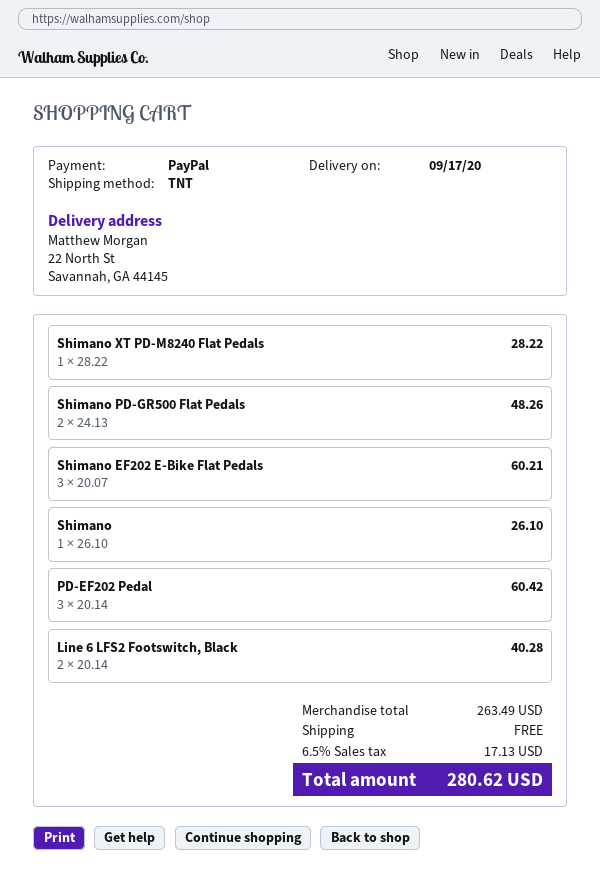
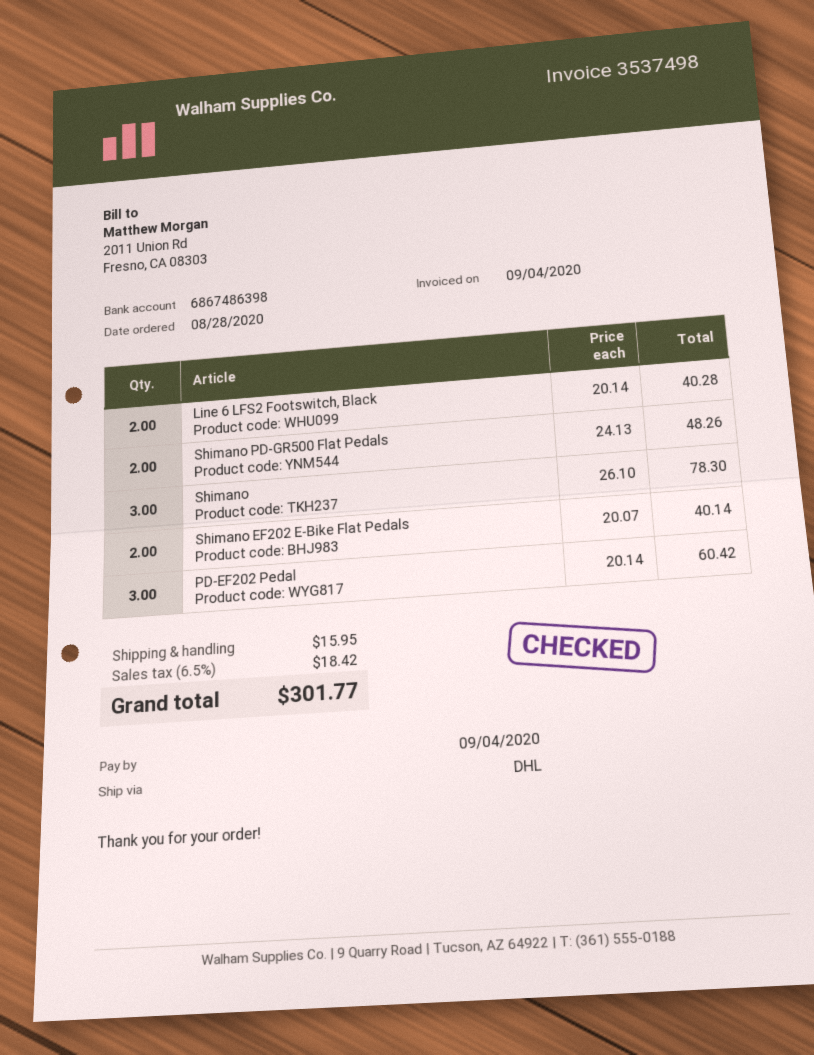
shipping method: TNT -> DHL
Shimano XT PD-M8240 Flat Pedals: 1 x 28.22 = 28.22 -> none
Shimano EF202 E-Bike Flat Pedals: 3 x 20.07 = 60.21 -> 2 x 20.07 = 40.14
Shimano: 1 x 26.10 = 26.10 -> 3 x 26.10 = 78.30
shipping: 0.00 -> 15.95
tax: 6.5% = 17.13 -> 6.5% = 18.42
total: 280.62 -> 301.77

